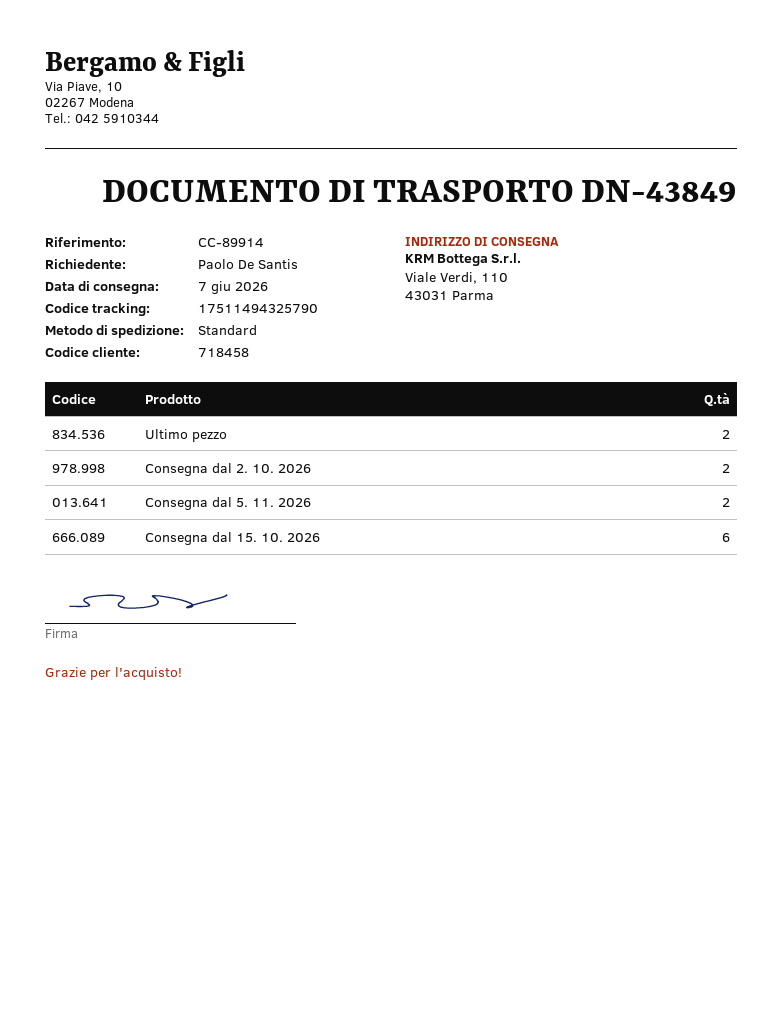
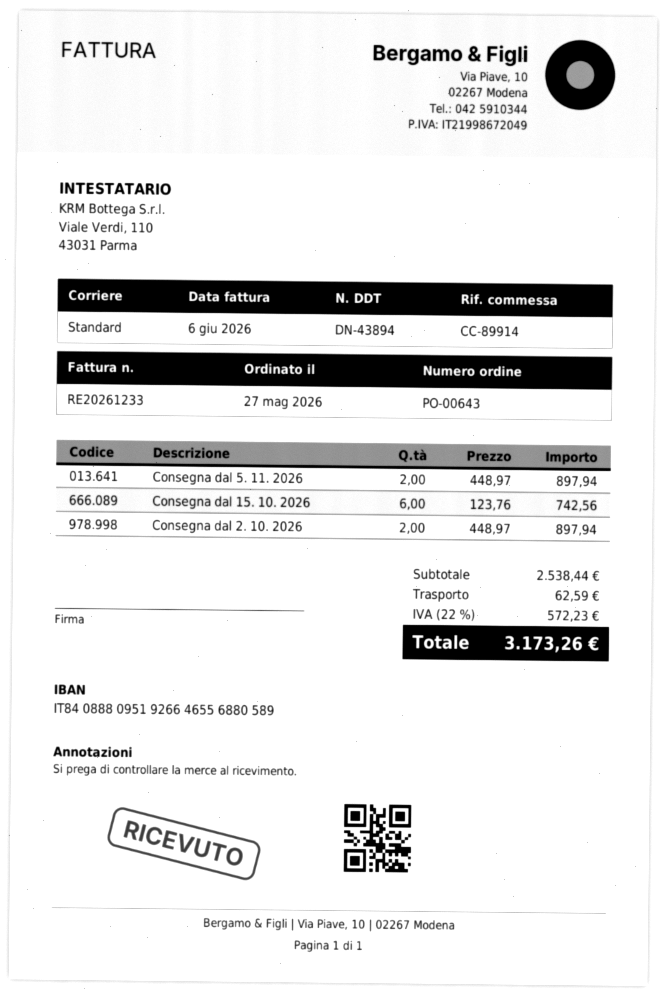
delivery note number: DN-43849 -> DN-43894
Ultimo pezzo: 2 -> none

